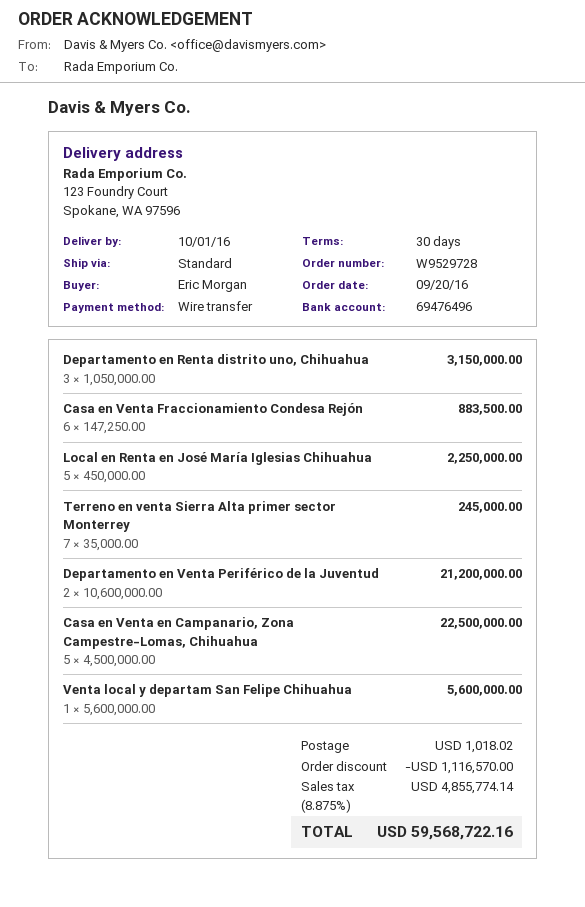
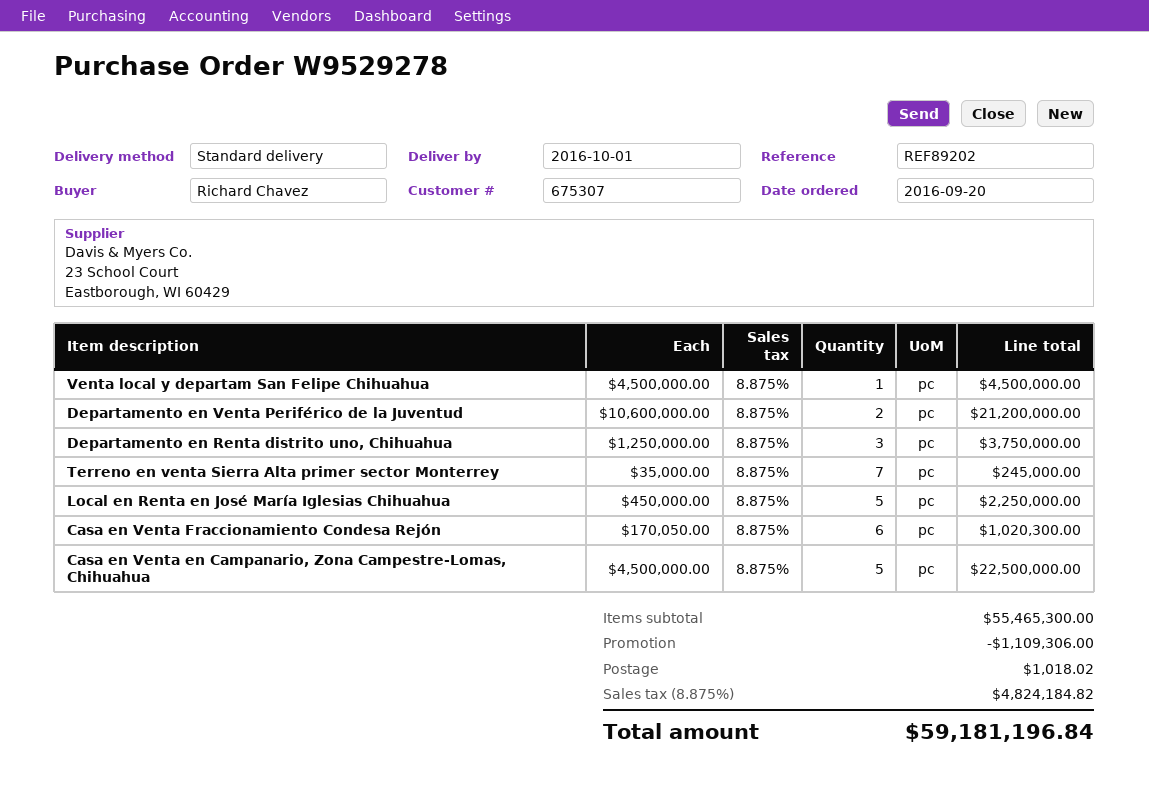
order number: W9529728 -> W9529278
ordered by: Eric Morgan -> Richard Chavez
Departamento en Renta distrito uno, Chihuahua: 3 x 1050000.00 = 3150000.00 -> 3 x 1250000.00 = 3750000.00
Casa en Venta Fraccionamiento Condesa Rejón: 6 x 147250.00 = 883500.00 -> 6 x 170050.00 = 1020300.00
Venta local y departam San Felipe Chihuahua: 1 x 5600000.00 = 5600000.00 -> 1 x 4500000.00 = 4500000.00
discount: 1116570.00 -> 1109306.00
tax: 8.875% = 4855774.14 -> 8.875% = 4824184.82
total: 59568722.16 -> 59181196.84

